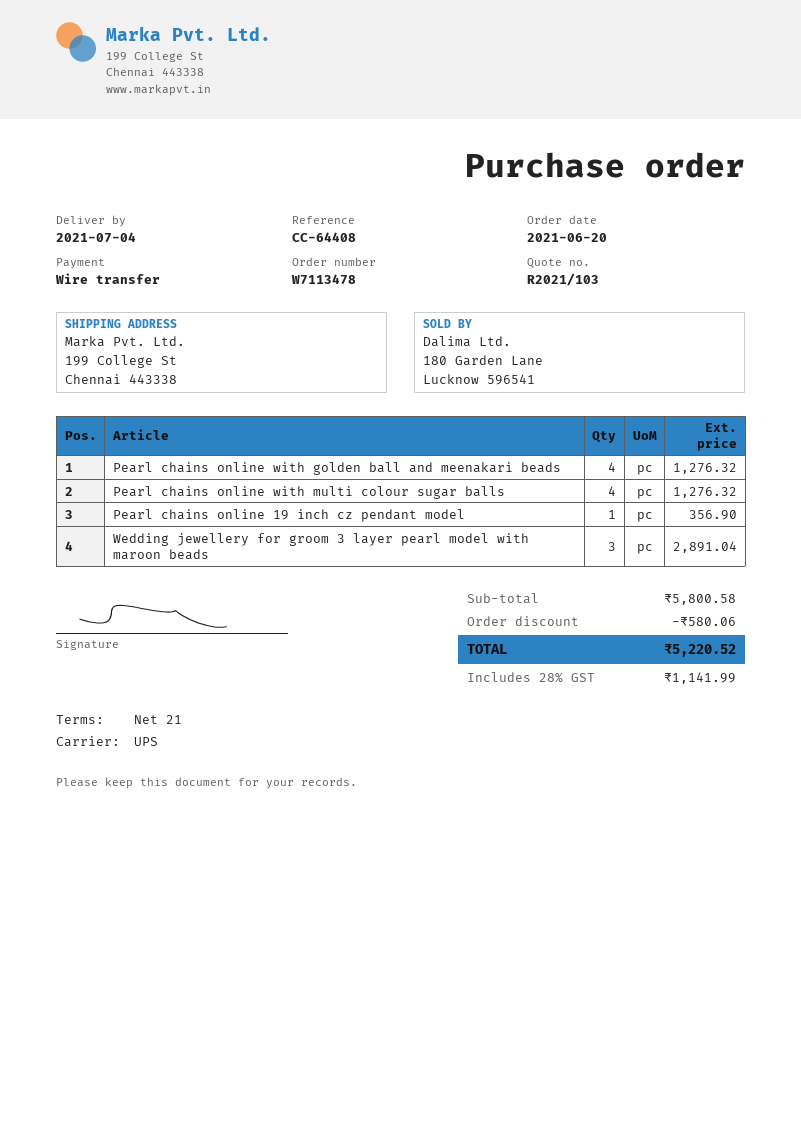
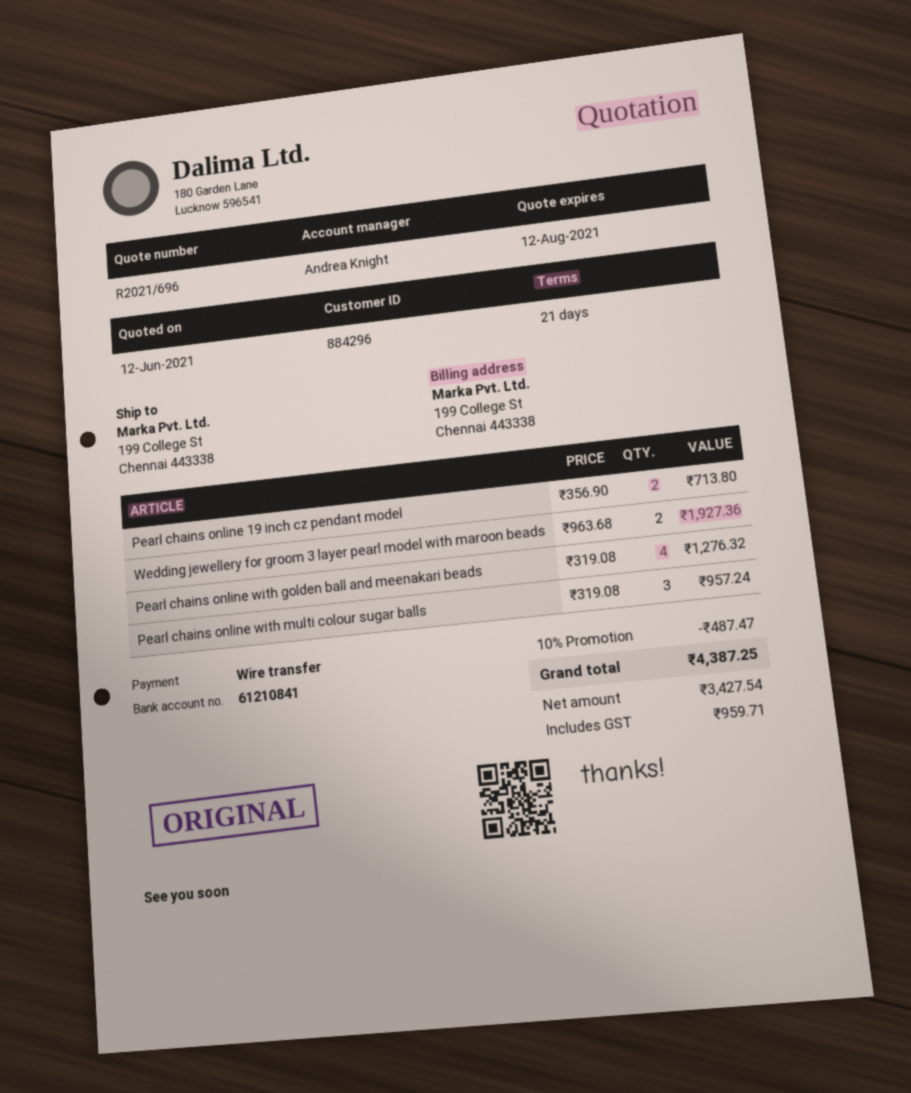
quote number: R2021/103 -> R2021/696
Pearl chains online with multi colour sugar balls: 4 for 1276.32 -> 3 for 957.24
Pearl chains online 19 inch cz pendant model: 1 for 356.90 -> 2 for 713.80
Wedding jewellery for groom 3 layer pearl model with maroon beads: 3 for 2891.04 -> 2 for 1927.36
discount: 580.06 -> 487.47
tax: 1141.99 -> 959.71
total: 5220.52 -> 4387.25

